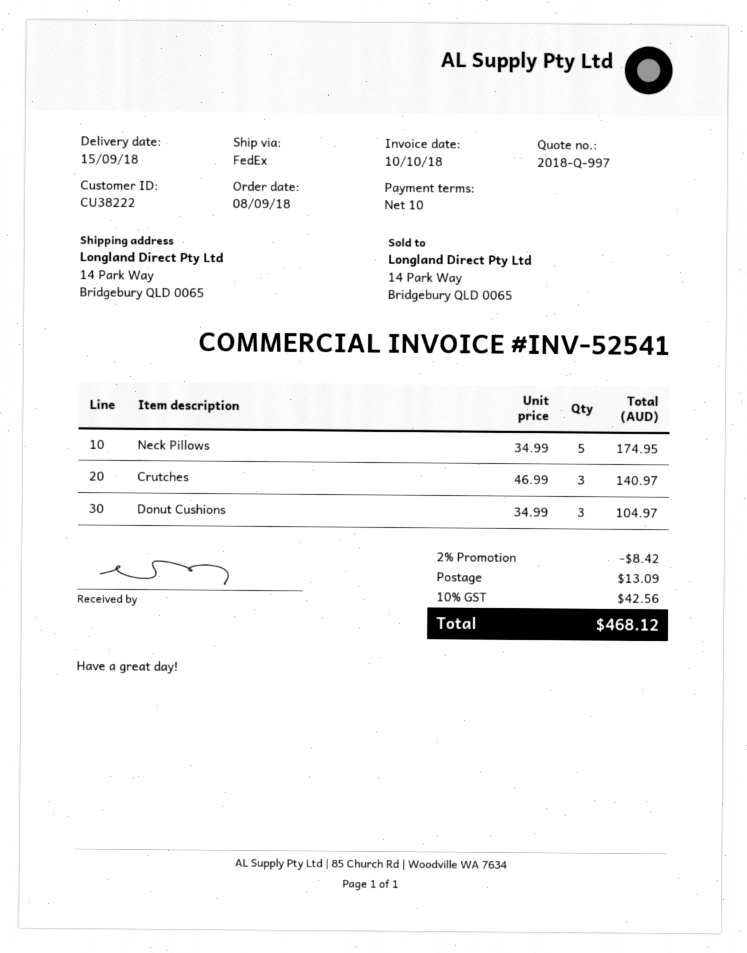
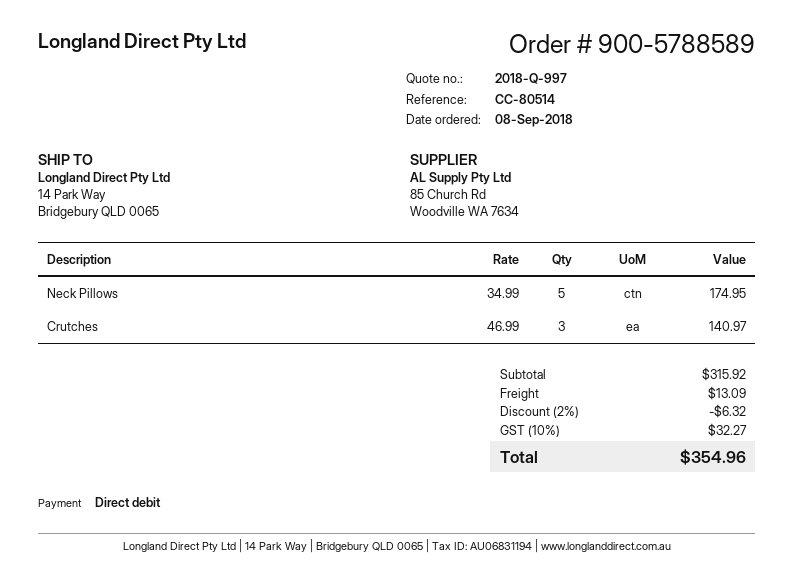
Donut Cushions: 3 x 34.99 = 104.97 -> none
discount: 2% = 8.42 -> 2% = 6.32
tax: 10% = 42.56 -> 10% = 32.27
total: 468.12 -> 354.96

